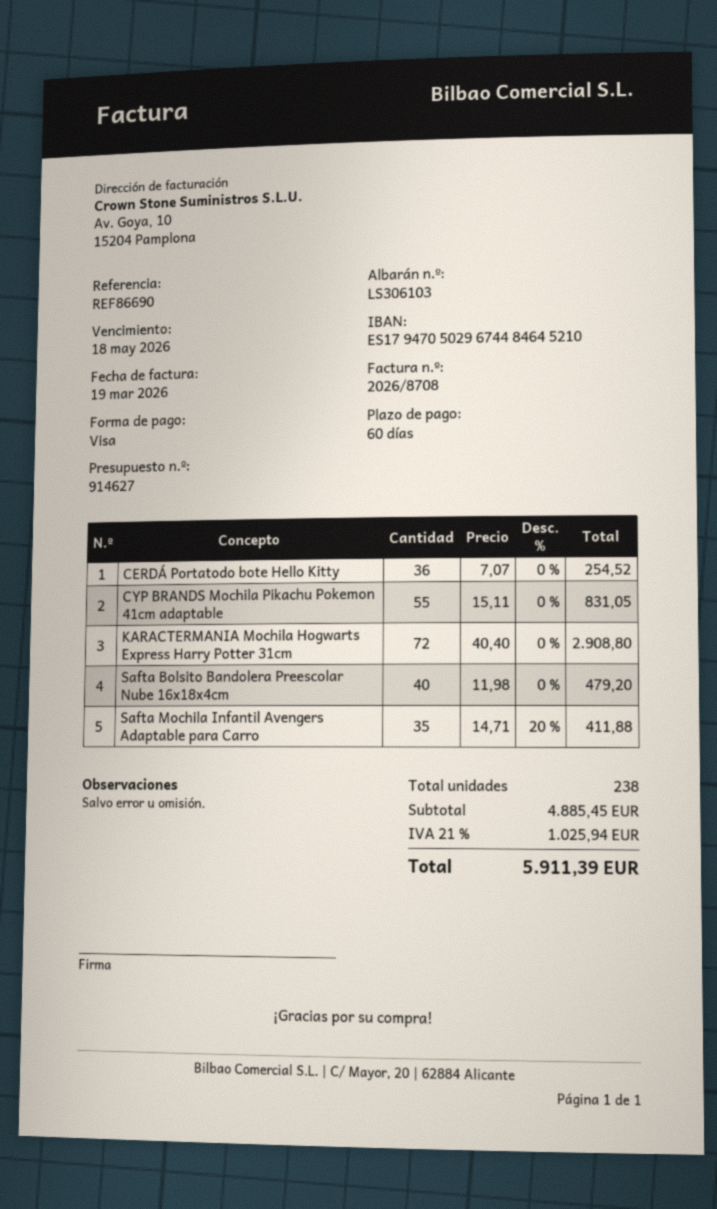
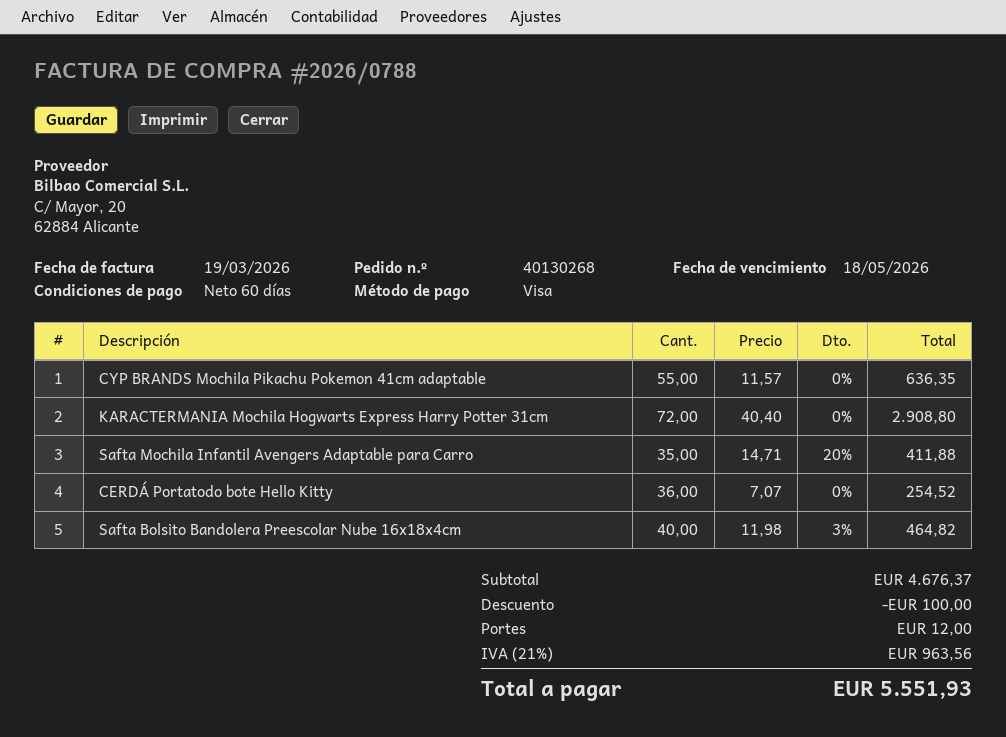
invoice number: 2026/8708 -> 2026/0788
CYP BRANDS Mochila Pikachu Pokemon 41cm adaptable: 55 x 15.11 = 831.05 -> 55 x 11.57 = 636.35
Safta Bolsito Bandolera Preescolar Nube 16x18x4cm: 40 x 11.98 = 479.20 -> 40 x 11.98 - 3% = 464.82
subtotal: 4885.45 -> 4676.37
discount: none -> 100.00
shipping: none -> 12.00
tax: 21% = 1025.94 -> 21% = 963.56
total: 5911.39 -> 5551.93

